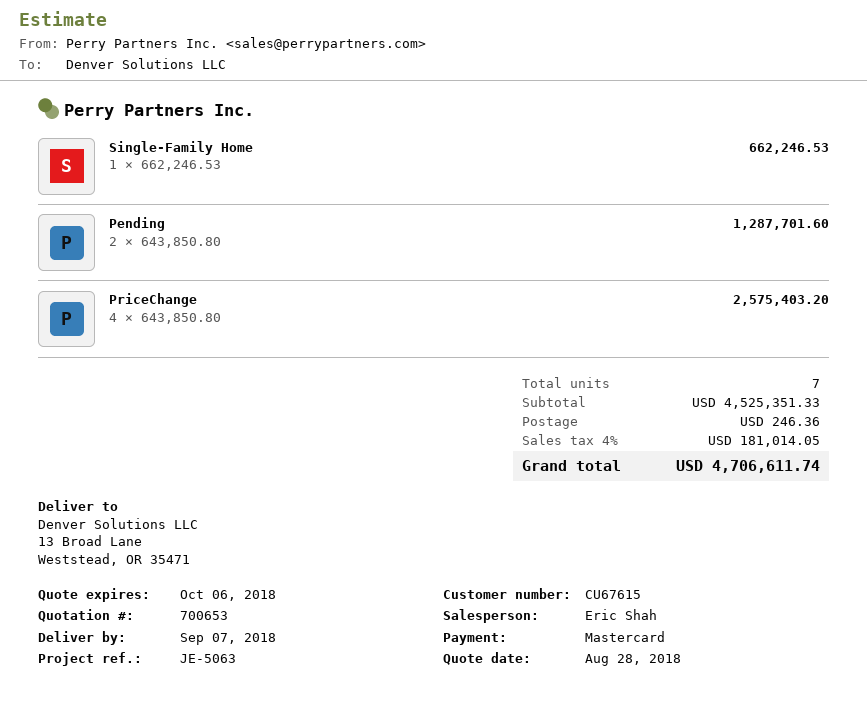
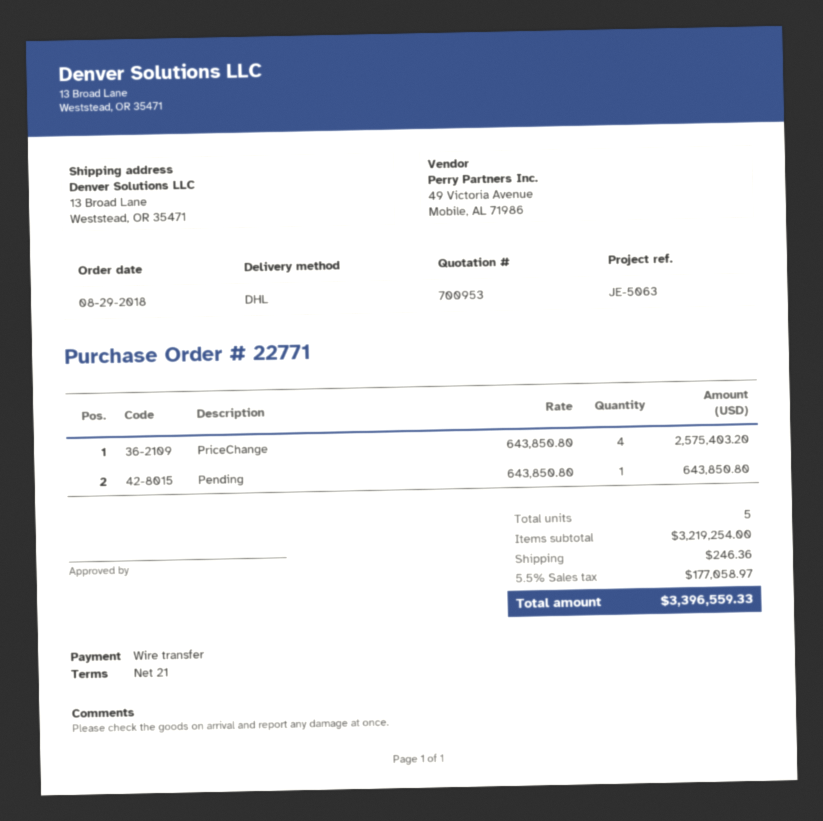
quote number: 700653 -> 700953
payment method: Mastercard -> bank transfer
Single-Family Home: 1 x 662246.53 = 662246.53 -> none
Pending: 2 x 643850.80 = 1287701.60 -> 1 x 643850.80 = 643850.80
total quantity: 7 -> 5
subtotal: 4525351.33 -> 3219254.00
tax: 4% = 181014.05 -> 5.5% = 177058.97
total: 4706611.74 -> 3396559.33

